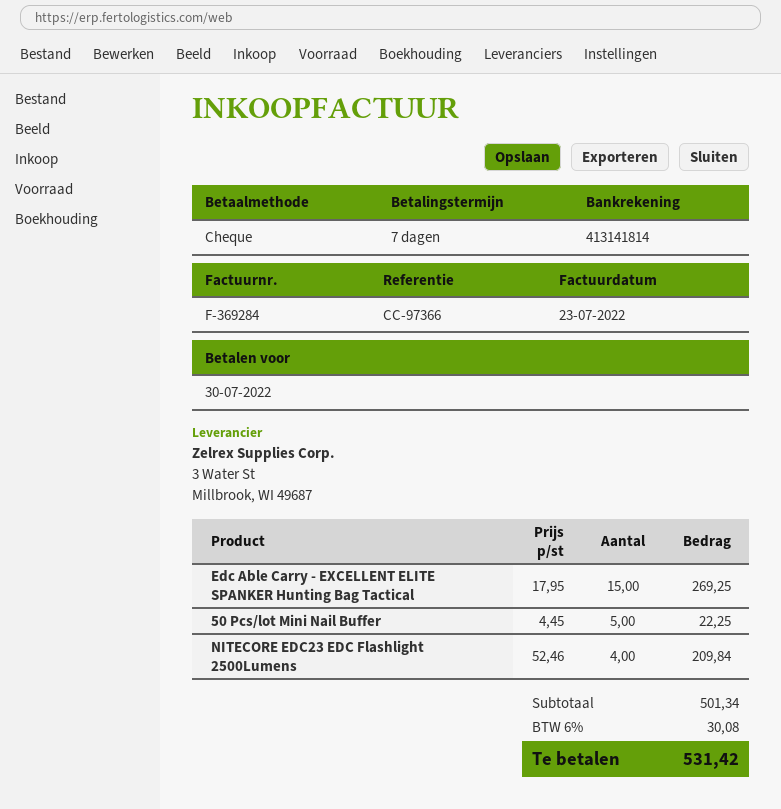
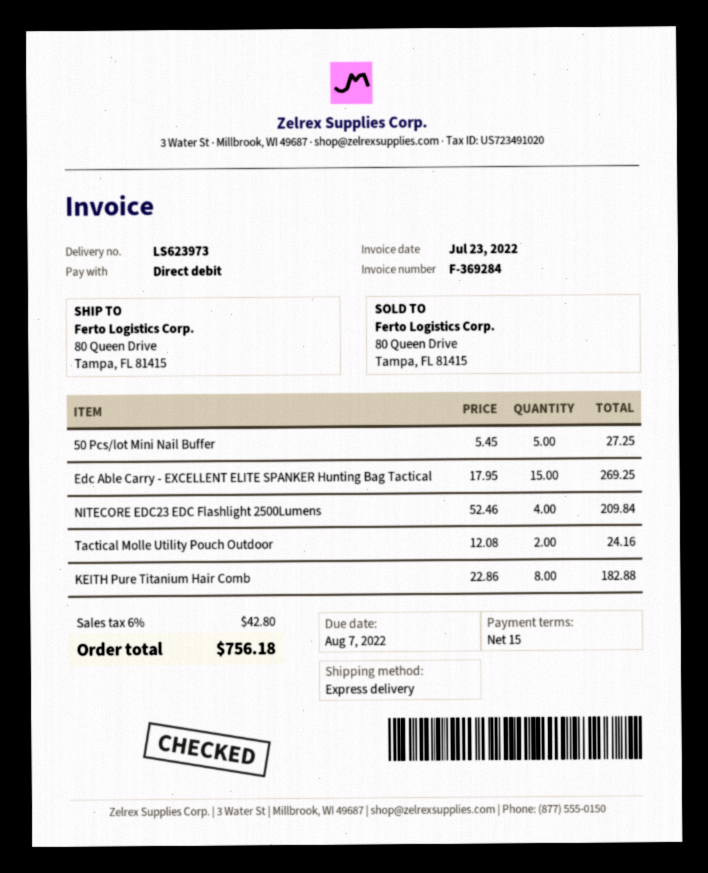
payment terms: 7 days -> 15 days
due date: 2022-07-30 -> 2022-08-07
payment method: cheque -> direct debit
50 Pcs/lot Mini Nail Buffer: 5 x 4.45 = 22.25 -> 5 x 5.45 = 27.25
Tactical Molle Utility Pouch Outdoor: none -> 2 x 12.08 = 24.16
KEITH Pure Titanium Hair Comb: none -> 8 x 22.86 = 182.88
tax: 6% = 30.08 -> 6% = 42.80
total: 531.42 -> 756.18

